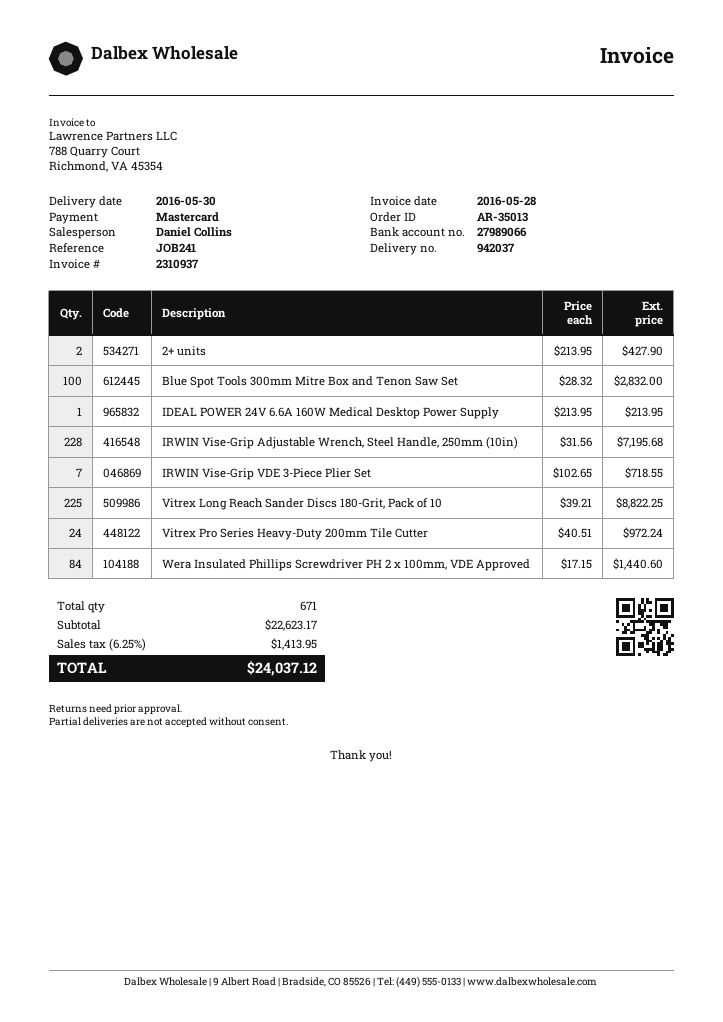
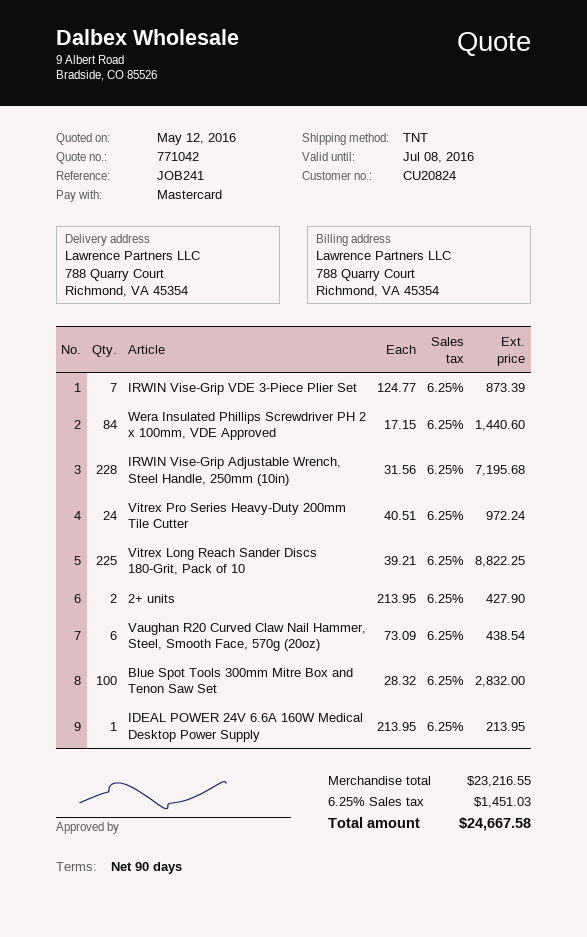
IRWIN Vise-Grip VDE 3-Piece Plier Set: 7 x 102.65 = 718.55 -> 7 x 124.77 = 873.39
Vaughan R20 Curved Claw Nail Hammer, Steel, Smooth Face, 570g (20oz): none -> 6 x 73.09 = 438.54
subtotal: 22623.17 -> 23216.55
tax: 6.25% = 1413.95 -> 6.25% = 1451.03
total: 24037.12 -> 24667.58

